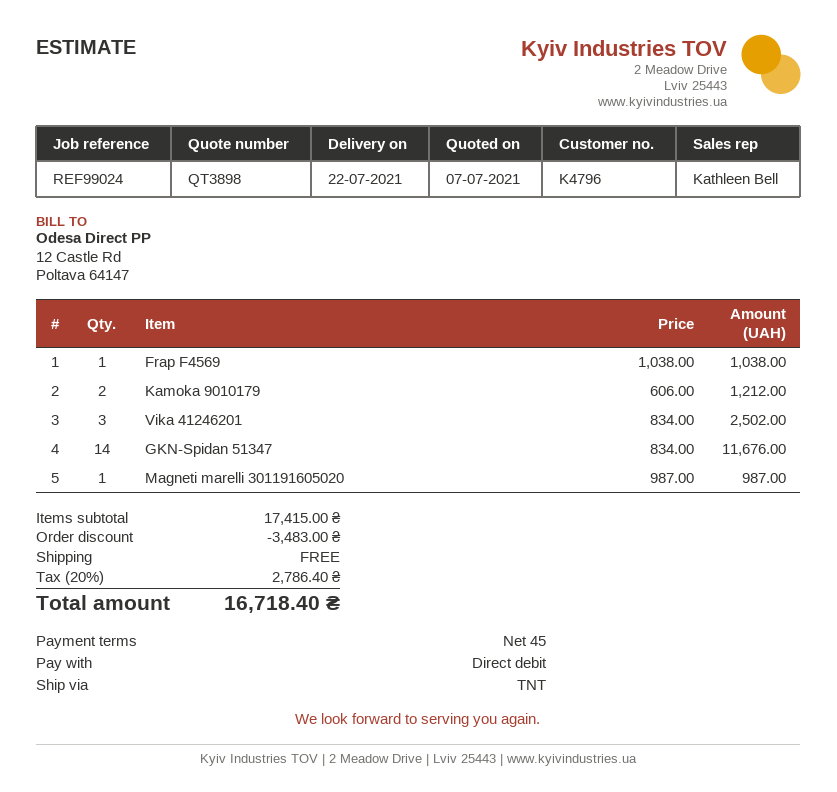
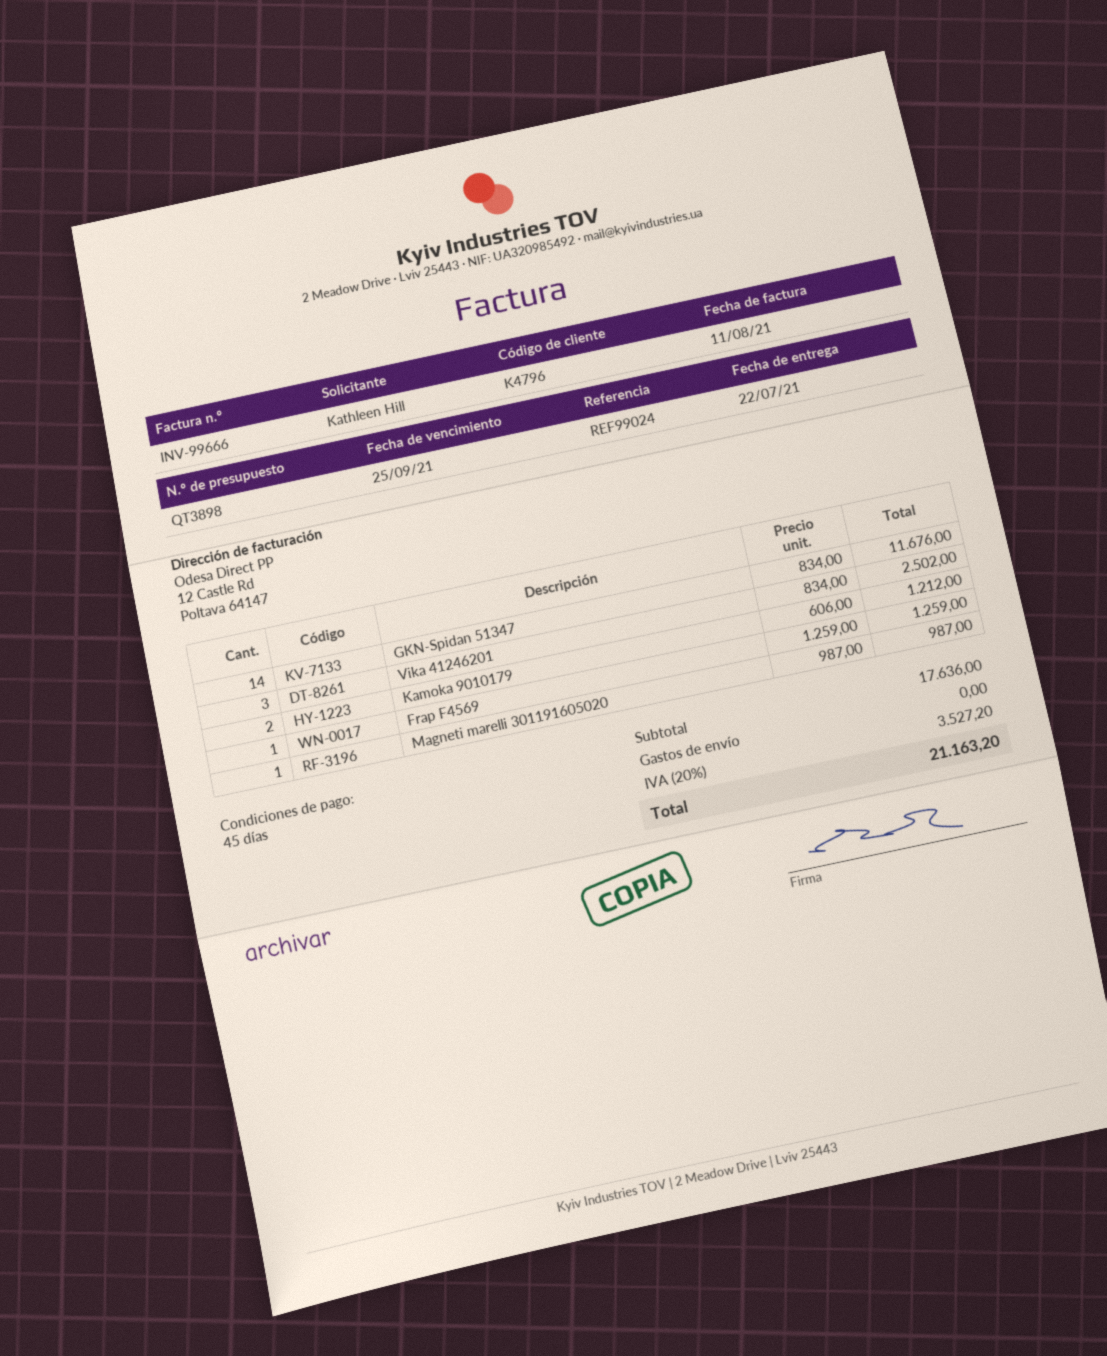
Frap F4569: 1 x 1038.00 = 1038.00 -> 1 x 1259.00 = 1259.00
subtotal: 17415.00 -> 17636.00
discount: 3483.00 -> none
tax: 20% = 2786.40 -> 20% = 3527.20
total: 16718.40 -> 21163.20

